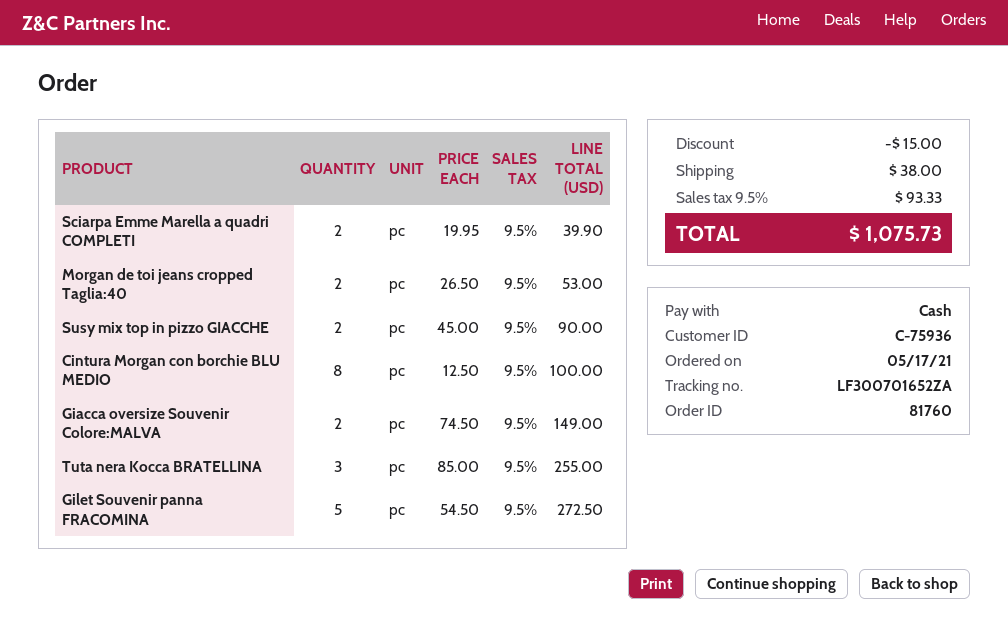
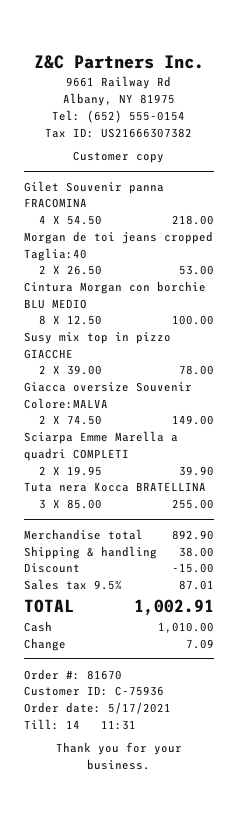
order number: 81760 -> 81670
Susy mix top in pizzo GIACCHE: 2 x 45.00 = 90.00 -> 2 x 39.00 = 78.00
Gilet Souvenir panna FRACOMINA: 5 x 54.50 = 272.50 -> 4 x 54.50 = 218.00
tax: 9.5% = 93.33 -> 9.5% = 87.01
total: 1075.73 -> 1002.91

